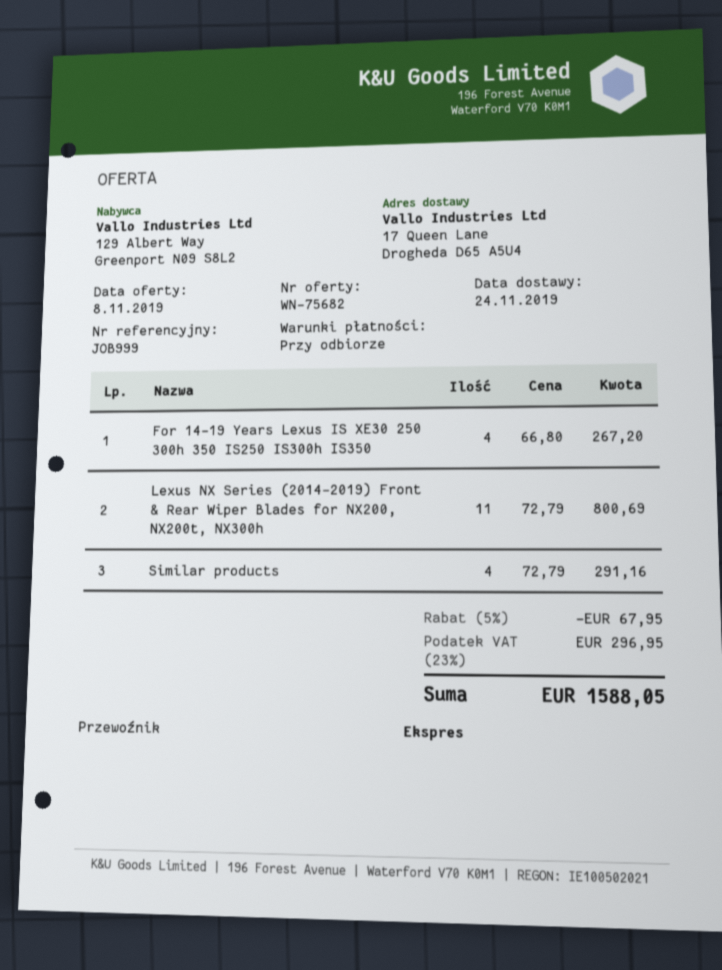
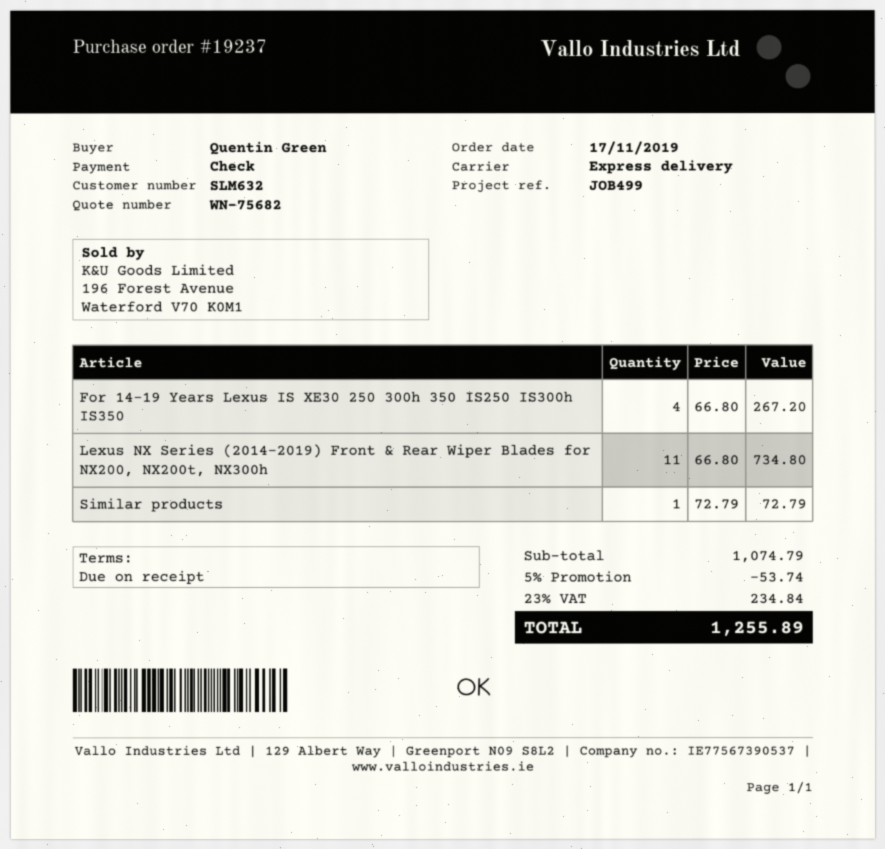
reference: JOB999 -> JOB499
Lexus NX Series (2014-2019) Front & Rear Wiper Blades for NX200, NX200t, NX300h: 11 x 72.79 = 800.69 -> 11 x 66.80 = 734.80
Similar products: 4 x 72.79 = 291.16 -> 1 x 72.79 = 72.79
discount: 5% = 67.95 -> 5% = 53.74
tax: 23% = 296.95 -> 23% = 234.84
total: 1588.05 -> 1255.89

